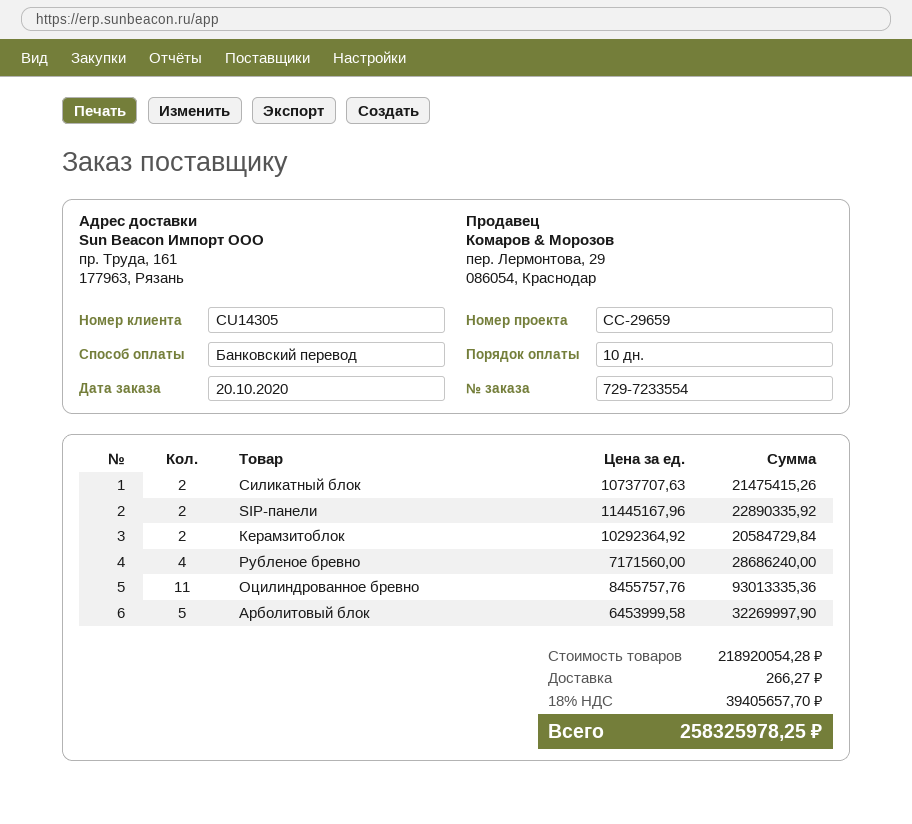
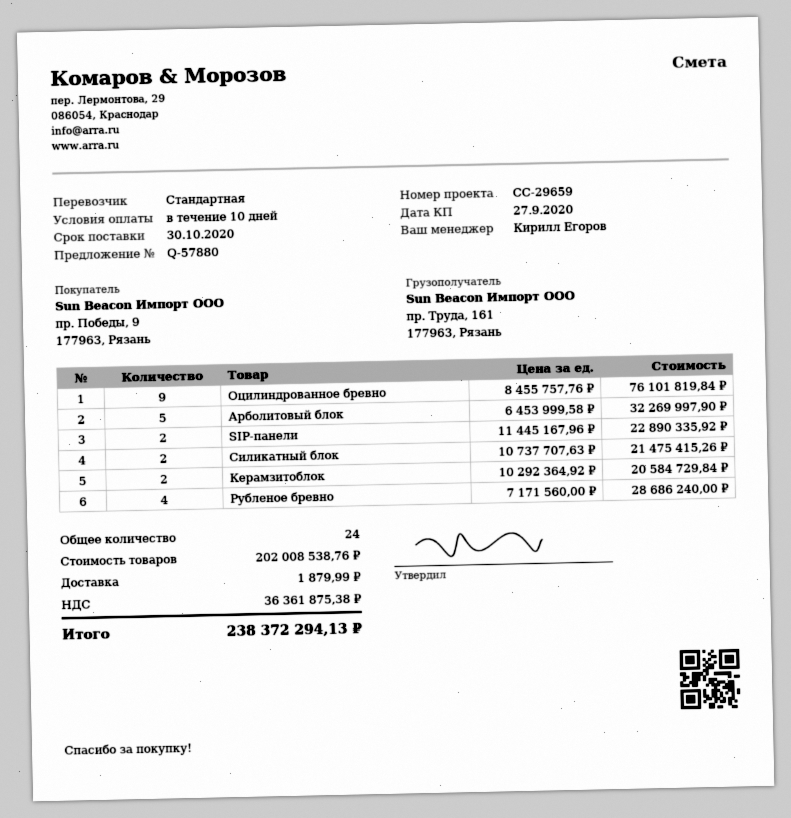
Оцилиндрованное бревно: 11 x 8455757.76 = 93013335.36 -> 9 x 8455757.76 = 76101819.84
subtotal: 218920054.28 -> 202008538.76
shipping: 266.27 -> 1879.99
tax: 39405657.70 -> 36361875.38
total: 258325978.25 -> 238372294.13

